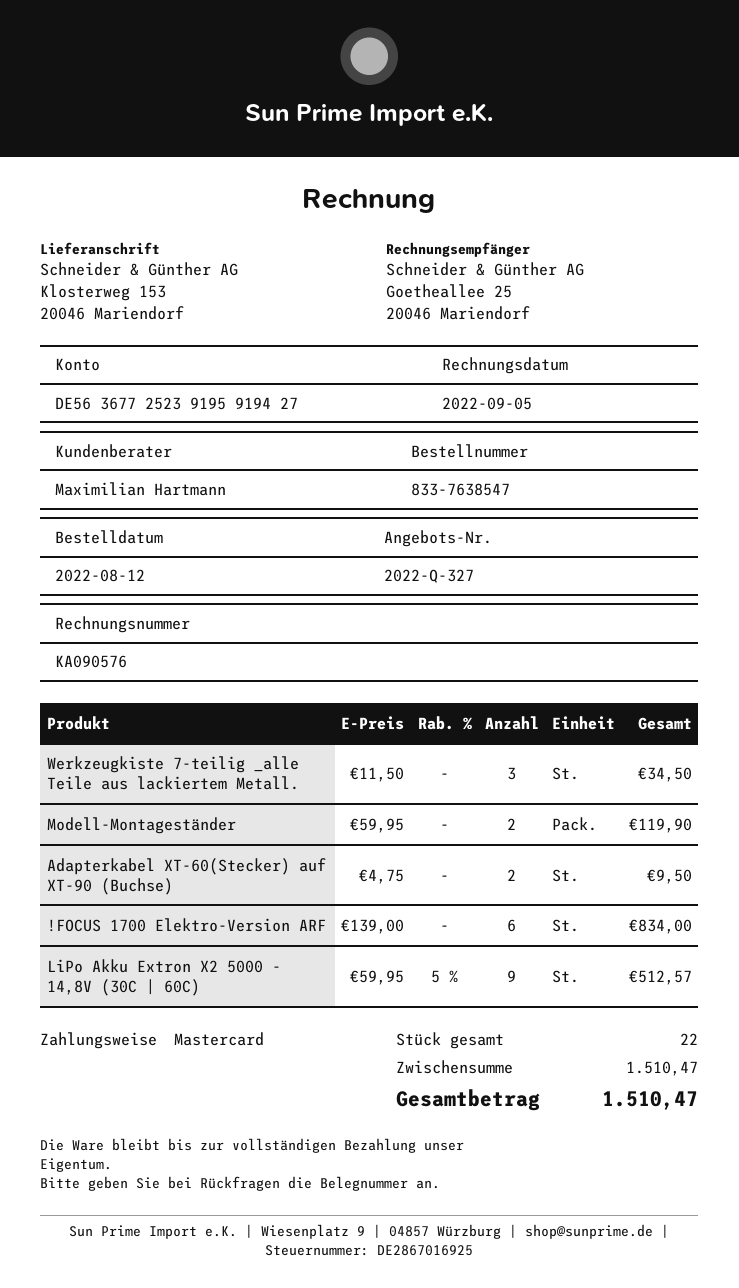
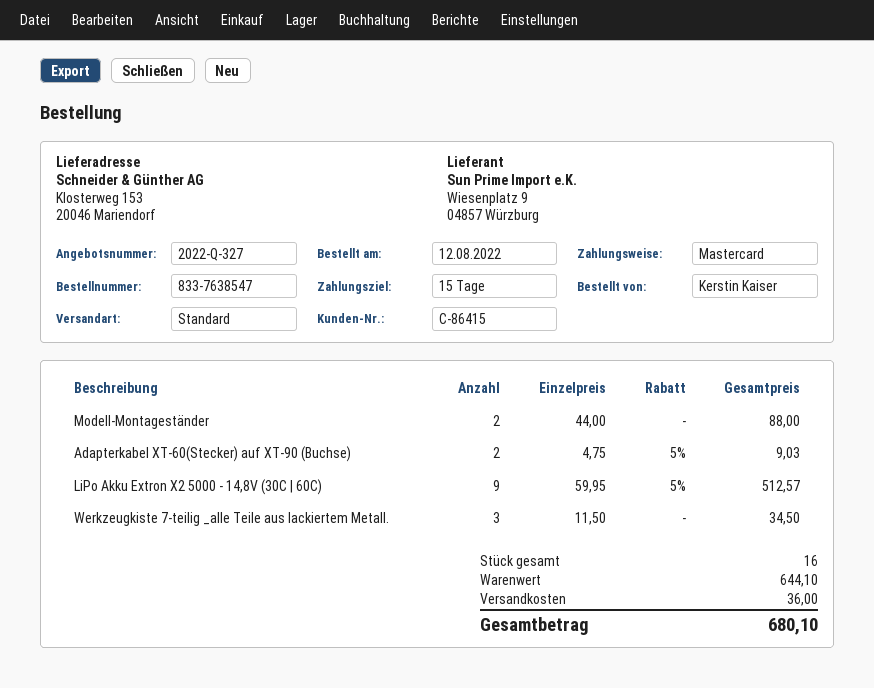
Modell-Montageständer: 2 x 59.95 = 119.90 -> 2 x 44.00 = 88.00
Adapterkabel XT-60(Stecker) auf XT-90 (Buchse): 2 x 4.75 = 9.50 -> 2 x 4.75 - 5% = 9.03
!FOCUS 1700 Elektro-Version ARF: 6 x 139.00 = 834.00 -> none
total quantity: 22 -> 16
subtotal: 1510.47 -> 644.10
shipping: none -> 36.00
total: 1510.47 -> 680.10

